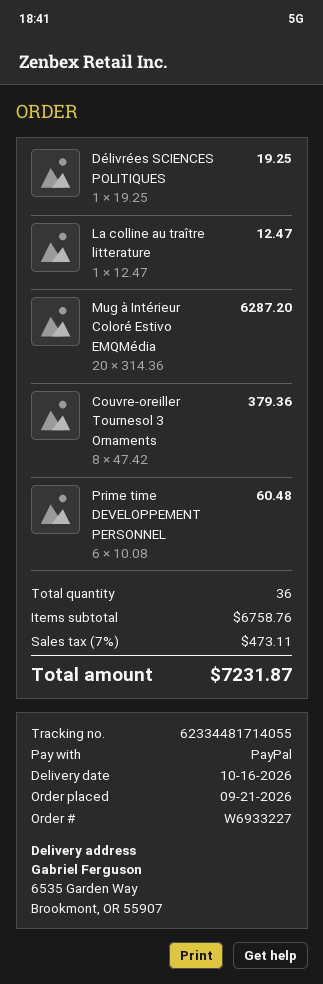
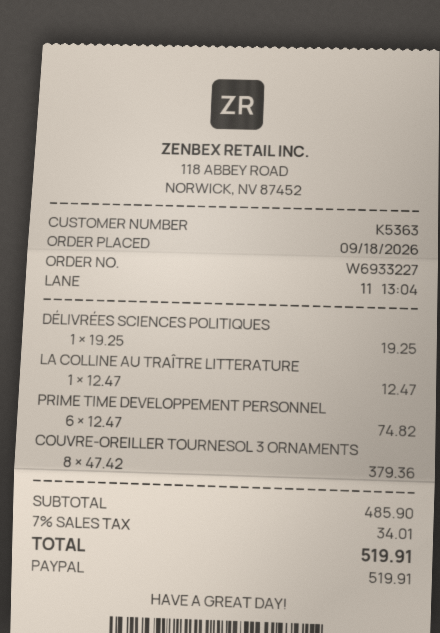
order date: 2026-09-21 -> 2026-09-18
Mug à Intérieur Coloré Estivo EMQMédia: 20 x 314.36 = 6287.20 -> none
Prime time DEVELOPPEMENT PERSONNEL: 6 x 10.08 = 60.48 -> 6 x 12.47 = 74.82
subtotal: 6758.76 -> 485.90
tax: 7% = 473.11 -> 7% = 34.01
total: 7231.87 -> 519.91

